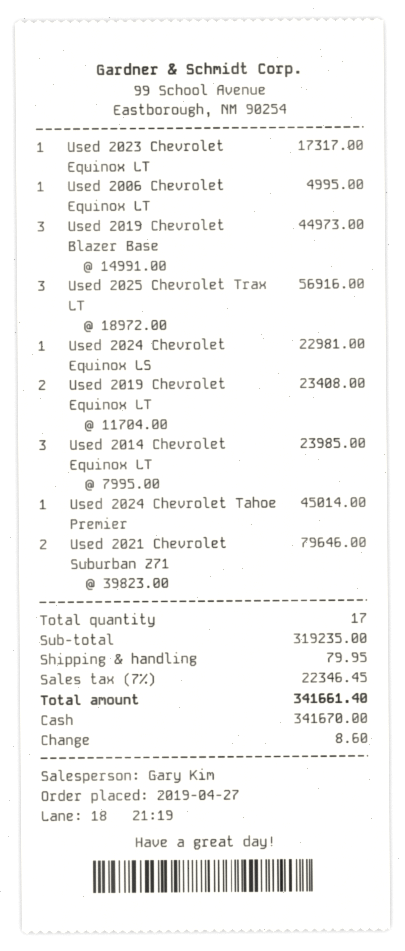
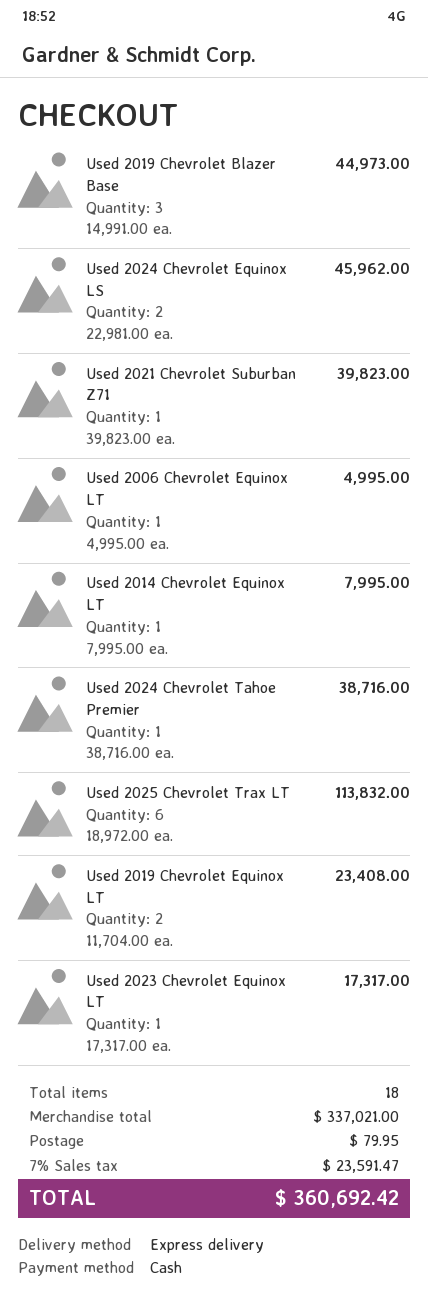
Used 2025 Chevrolet Trax LT: 3 x 18972.00 = 56916.00 -> 6 x 18972.00 = 113832.00
Used 2024 Chevrolet Equinox LS: 1 x 22981.00 = 22981.00 -> 2 x 22981.00 = 45962.00
Used 2014 Chevrolet Equinox LT: 3 x 7995.00 = 23985.00 -> 1 x 7995.00 = 7995.00
Used 2024 Chevrolet Tahoe Premier: 1 x 45014.00 = 45014.00 -> 1 x 38716.00 = 38716.00
Used 2021 Chevrolet Suburban Z71: 2 x 39823.00 = 79646.00 -> 1 x 39823.00 = 39823.00
total quantity: 17 -> 18
subtotal: 319235.00 -> 337021.00
tax: 7% = 22346.45 -> 7% = 23591.47
total: 341661.40 -> 360692.42

